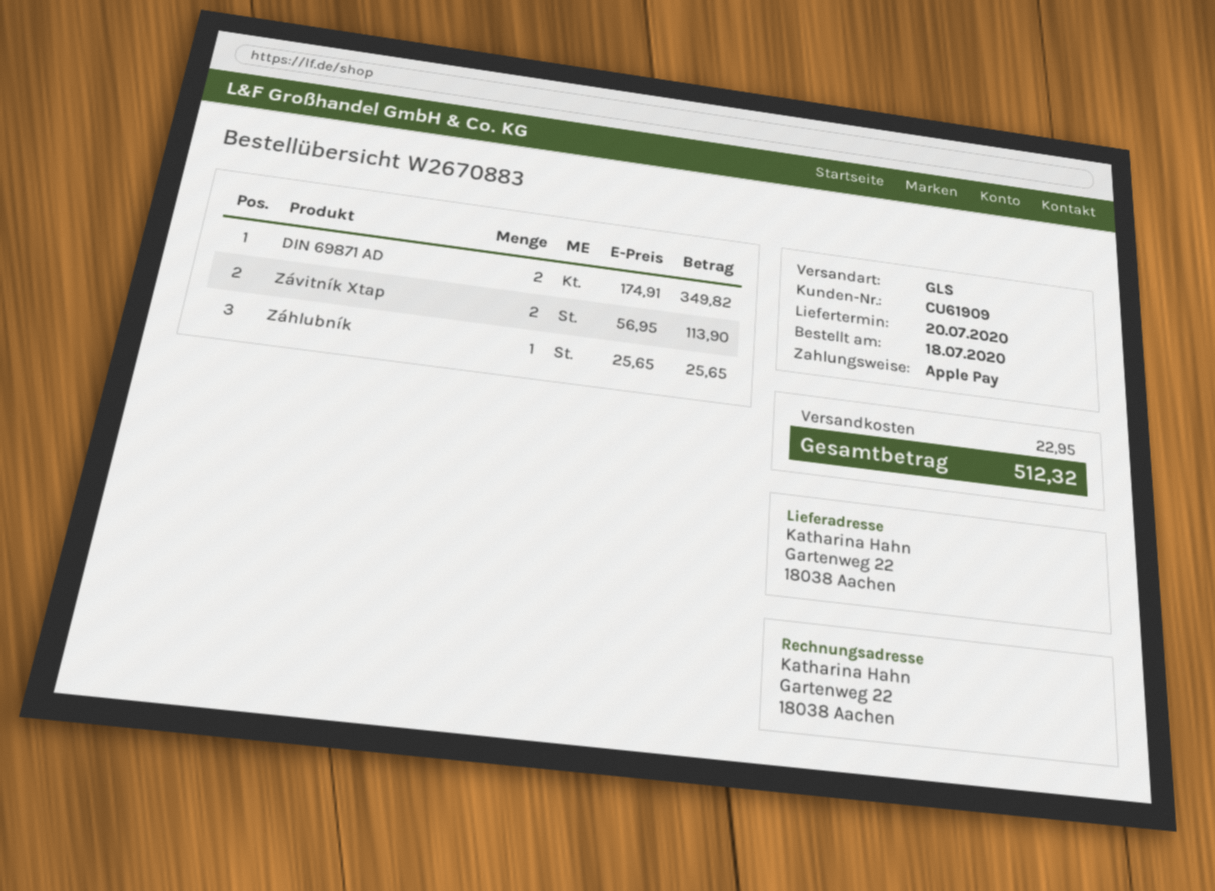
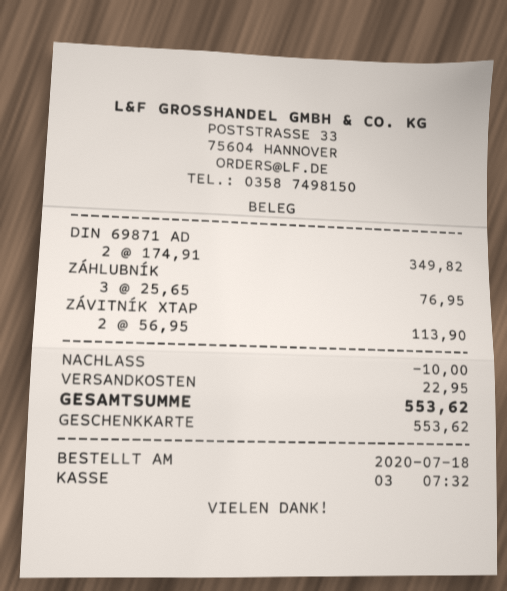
payment method: Apple Pay -> gift card
Záhlubník: 1 x 25.65 = 25.65 -> 3 x 25.65 = 76.95
discount: none -> 10.00
total: 512.32 -> 553.62

